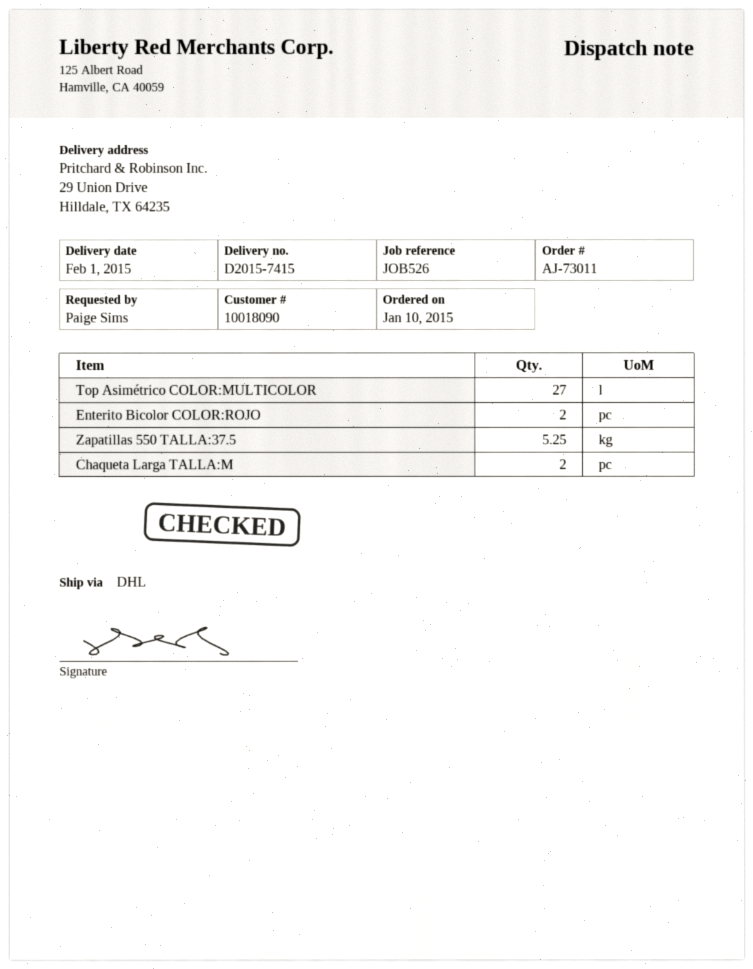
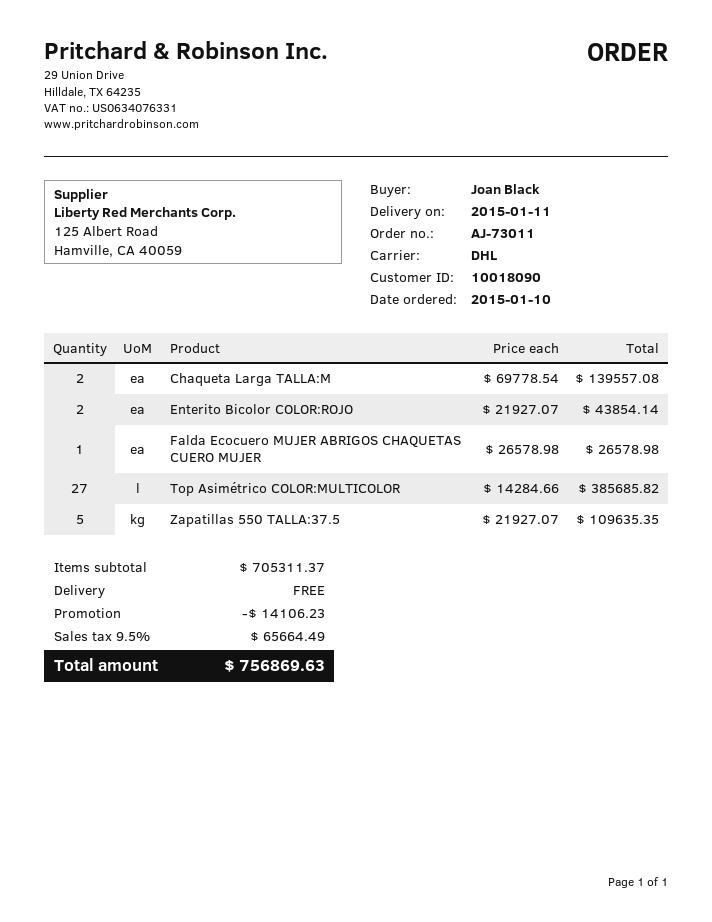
delivery date: 2015-02-01 -> 2015-01-11
ordered by: Paige Sims -> Joan Black
Zapatillas 550 TALLA:37.5: 5.25 -> 5
Falda Ecocuero MUJER ABRIGOS CHAQUETAS CUERO MUJER: none -> 1

